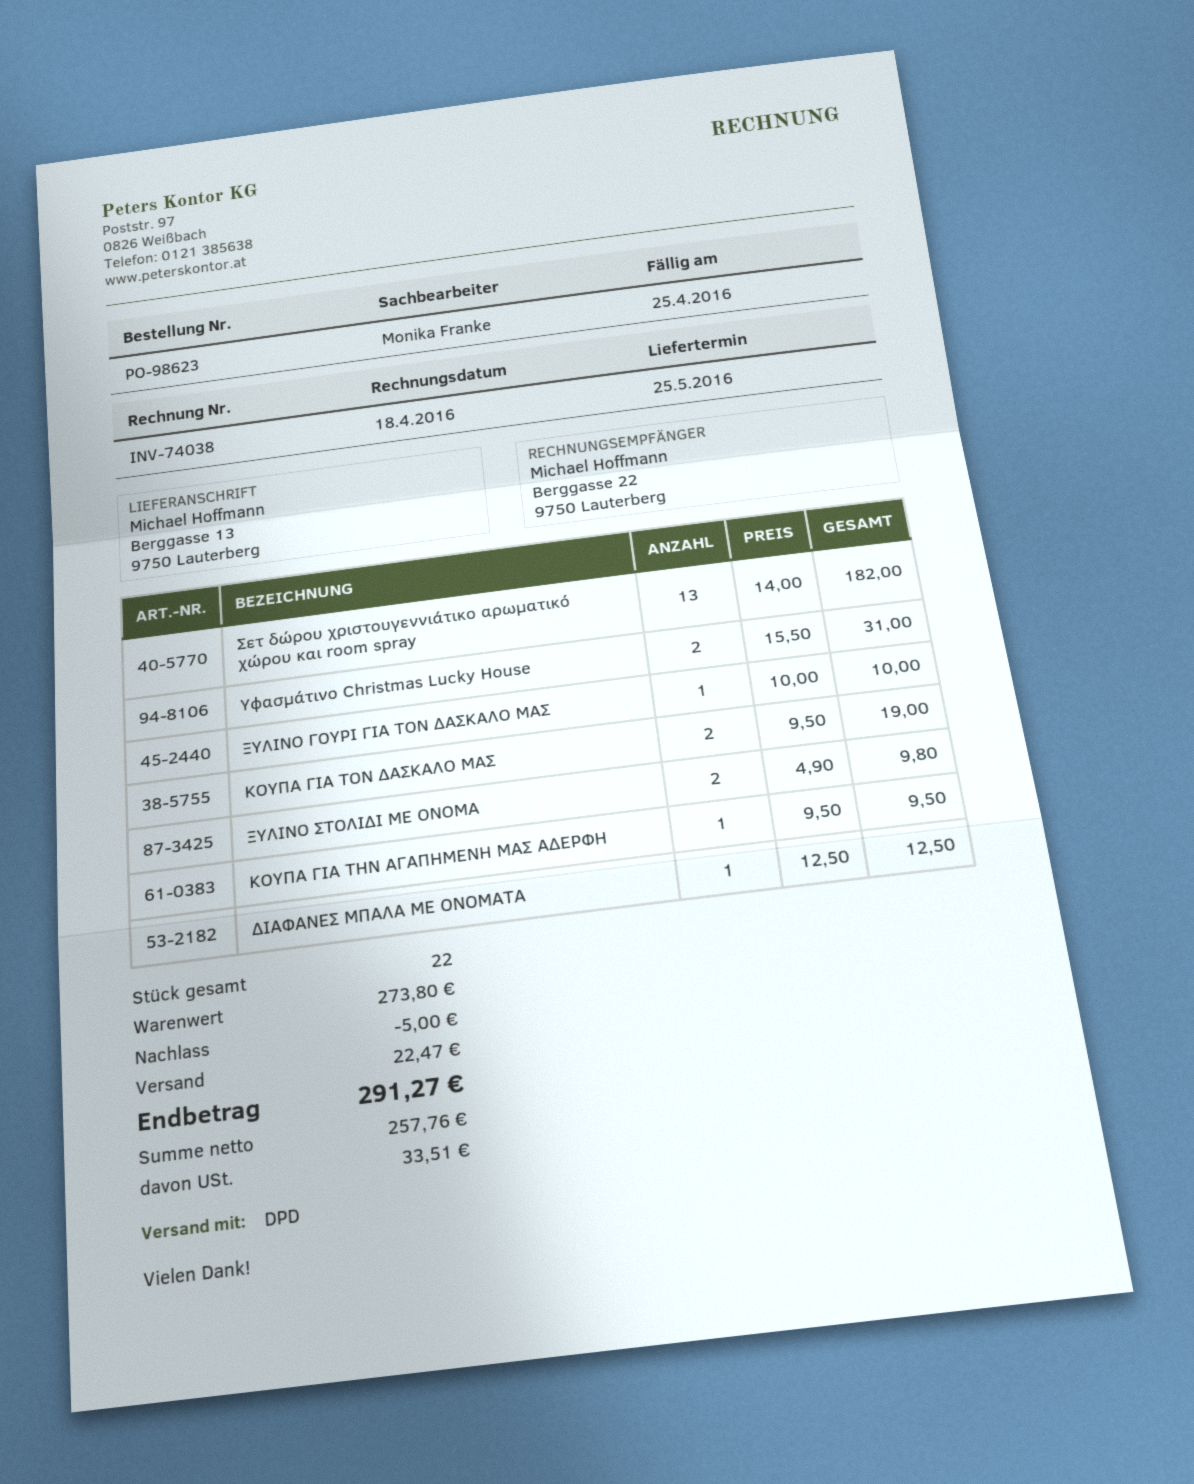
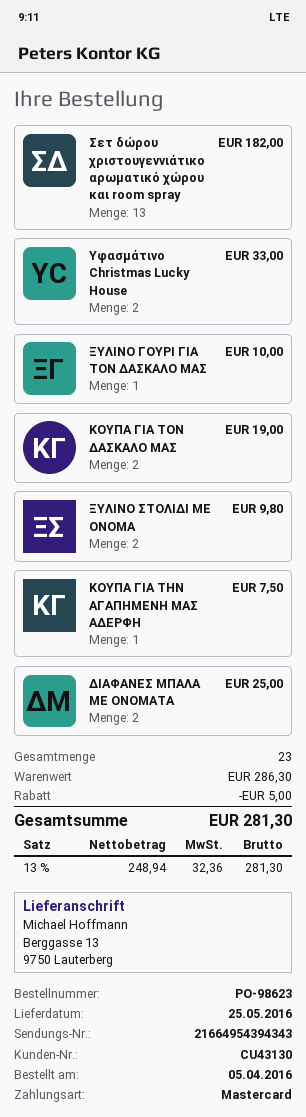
Υφασμάτινο Christmas Lucky House: 2 for 31.00 -> 2 for 33.00
ΚΟΥΠΑ ΓΙΑ ΤΗΝ ΑΓΑΠΗΜΕΝΗ ΜΑΣ ΑΔΕΡΦΗ: 1 for 9.50 -> 1 for 7.50
ΔΙΑΦΑΝΕΣ ΜΠΑΛΑ ΜΕ ΟΝΟΜΑΤΑ: 1 for 12.50 -> 2 for 25.00
total quantity: 22 -> 23
subtotal: 273.80 -> 286.30
shipping: 22.47 -> none
net: 257.76 -> 248.94
tax: 33.51 -> 32.36
total: 291.27 -> 281.30

